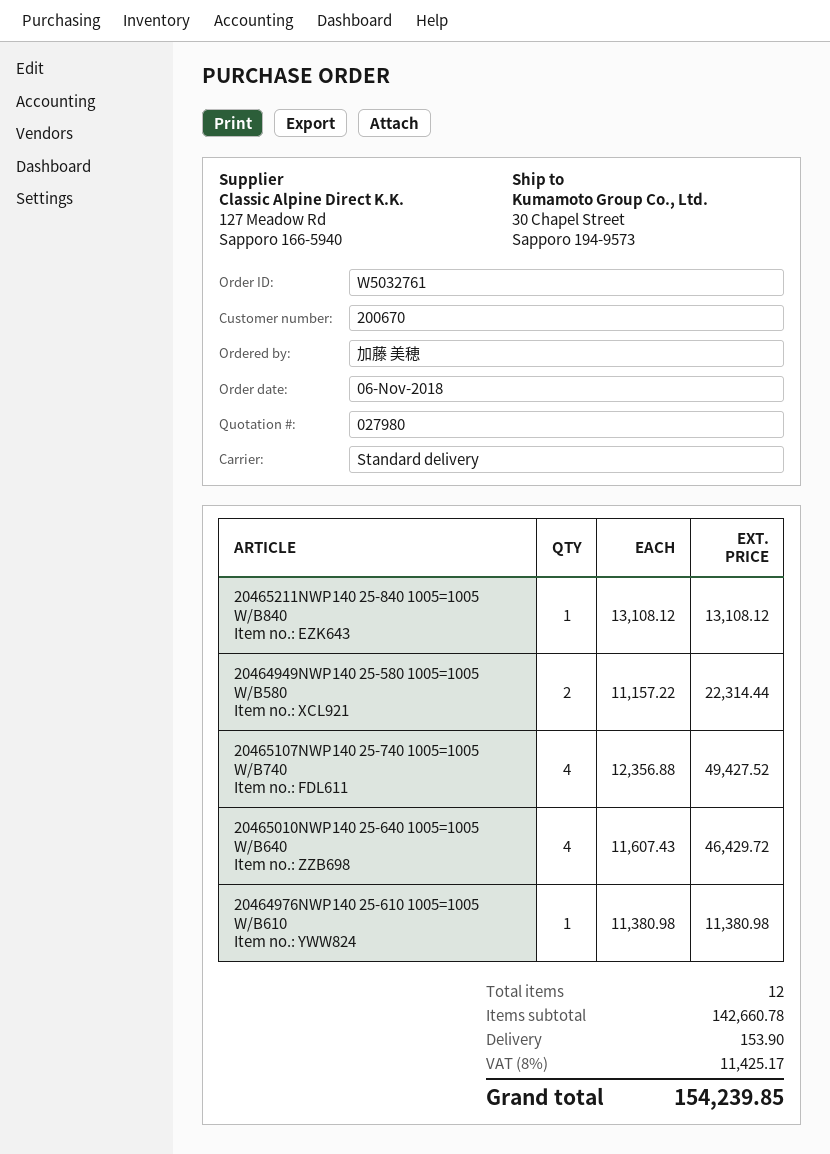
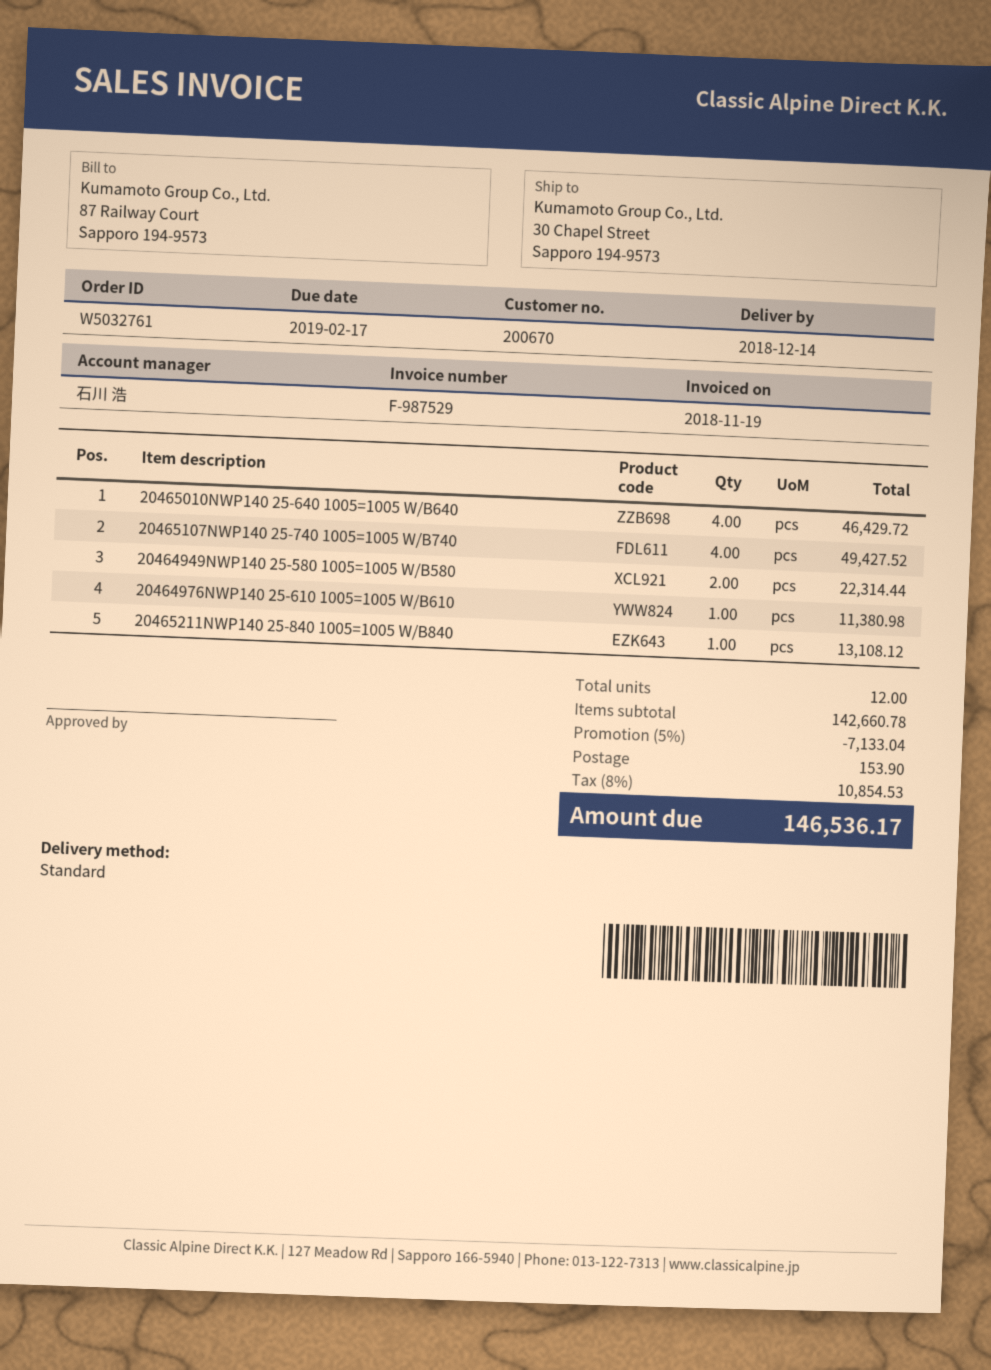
discount: none -> 5% = 7133.04
tax: 8% = 11425.17 -> 8% = 10854.53
total: 154239.85 -> 146536.17

